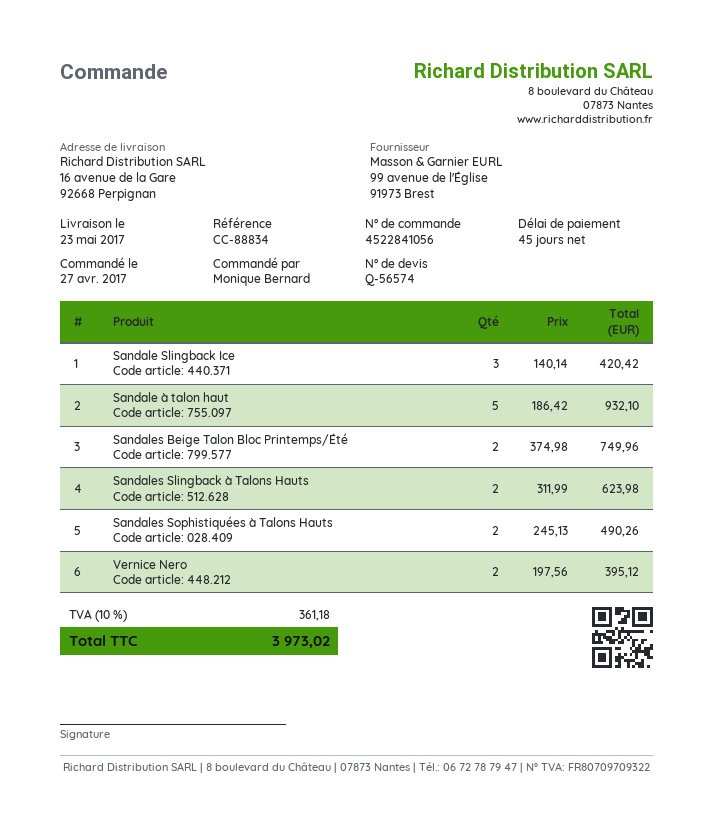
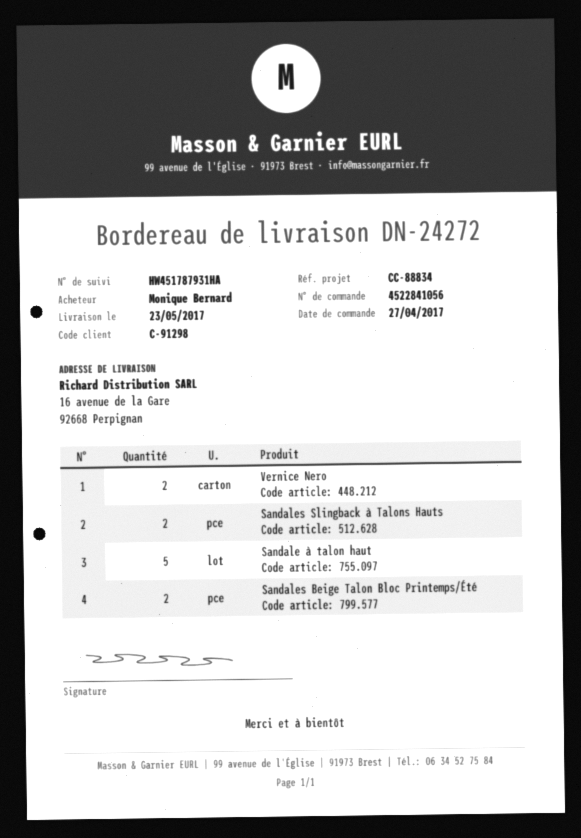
Sandale Slingback Ice: 3 -> none
Sandales Sophistiquées à Talons Hauts: 2 -> none

